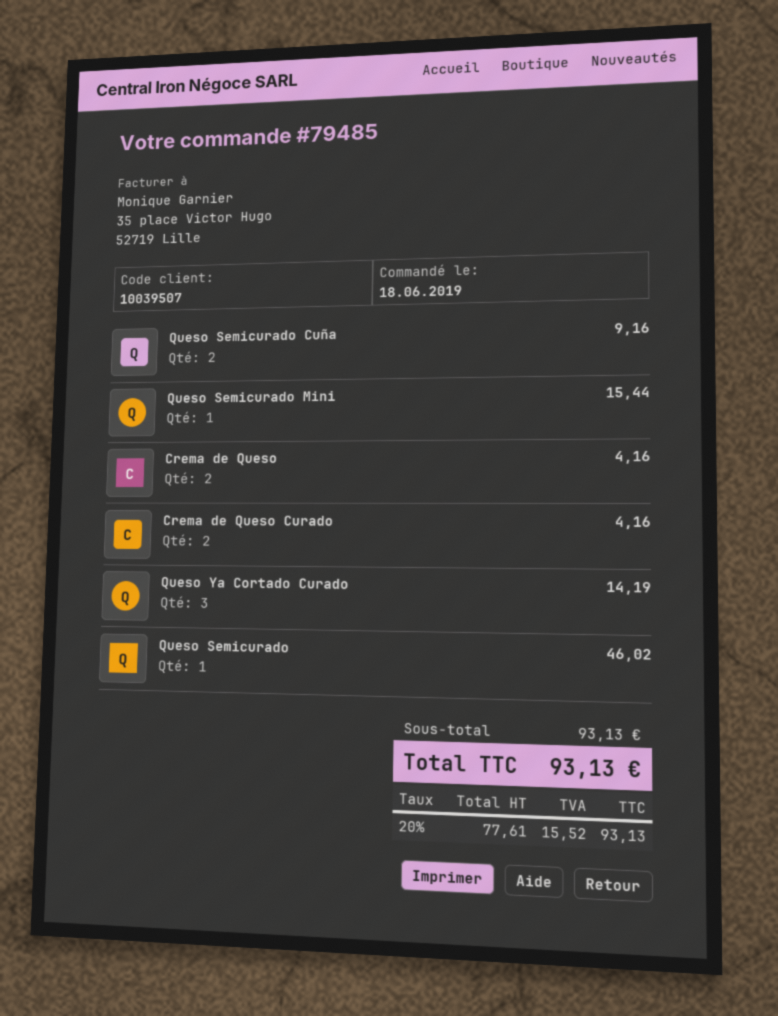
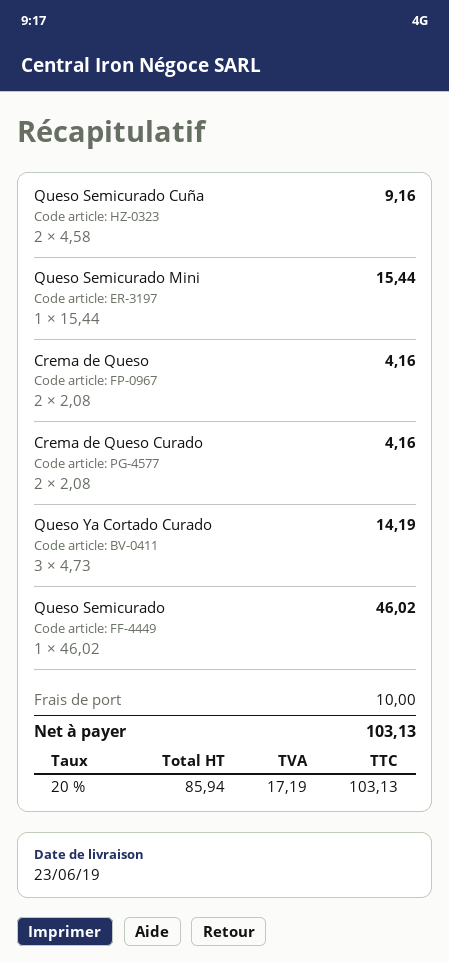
shipping: none -> 10.00
net: 77.61 -> 85.94
tax: 20% = 15.52 -> 20% = 17.19
total: 93.13 -> 103.13

